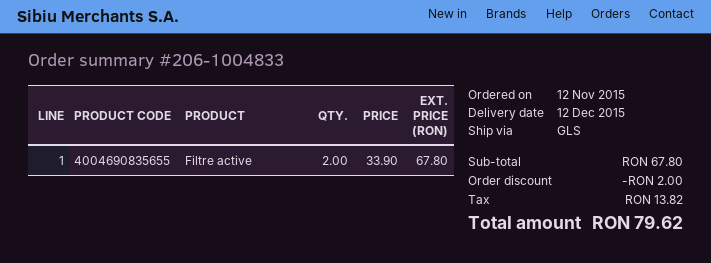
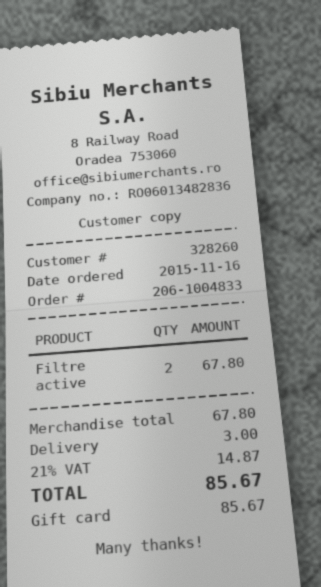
order date: 2015-11-12 -> 2015-11-16
discount: 2.00 -> none
shipping: none -> 3.00
tax: 13.82 -> 14.87
total: 79.62 -> 85.67

